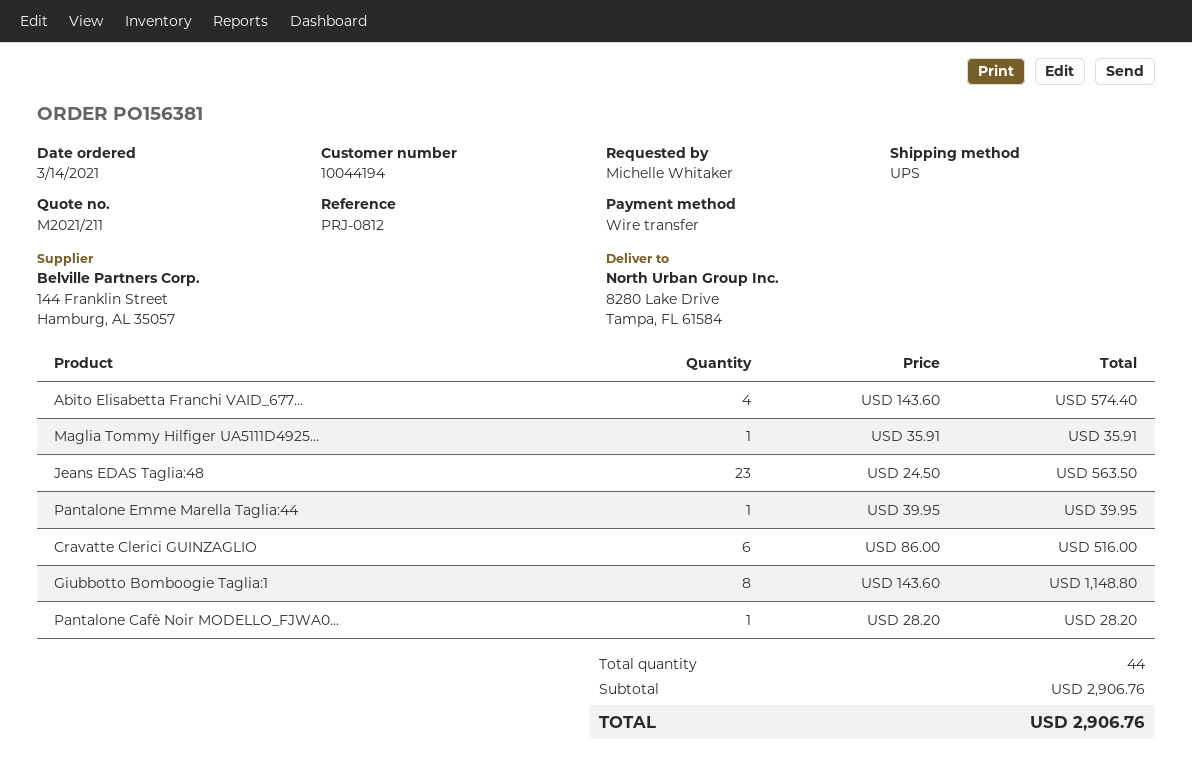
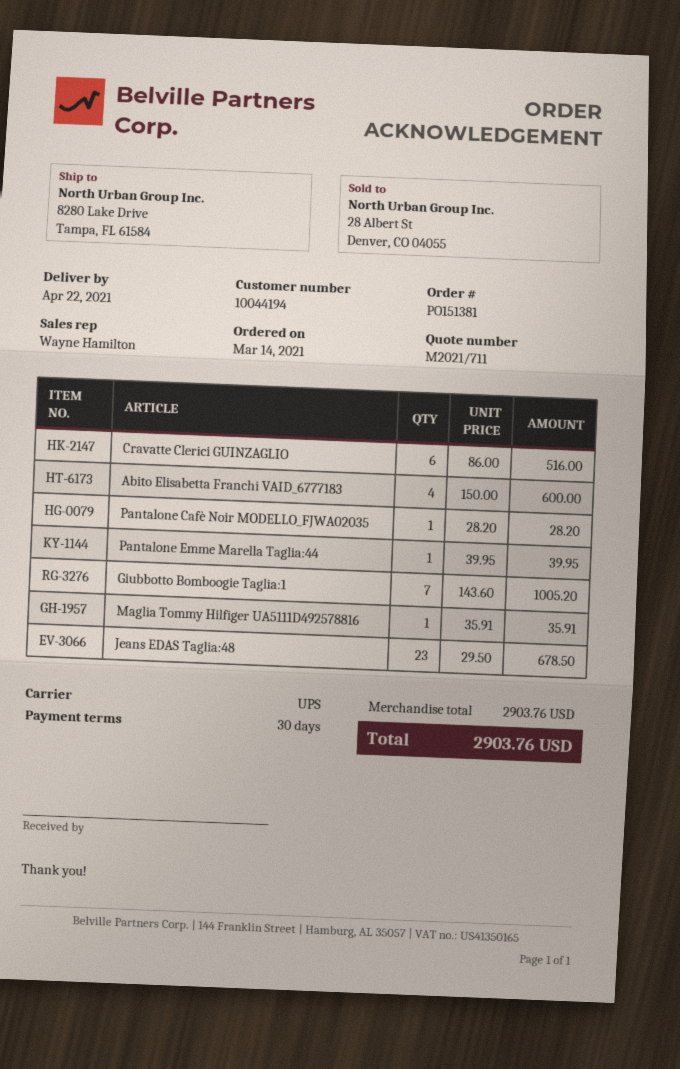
quote number: M2021/211 -> M2021/711
order number: PO156381 -> PO151381
Abito Elisabetta Franchi VAID_677...: 4 x 143.60 = 574.40 -> 4 x 150.00 = 600.00
Jeans EDAS Taglia:48: 23 x 24.50 = 563.50 -> 23 x 29.50 = 678.50
Giubbotto Bomboogie Taglia:1: 8 x 143.60 = 1148.80 -> 7 x 143.60 = 1005.20
subtotal: 2906.76 -> 2903.76
total: 2906.76 -> 2903.76

